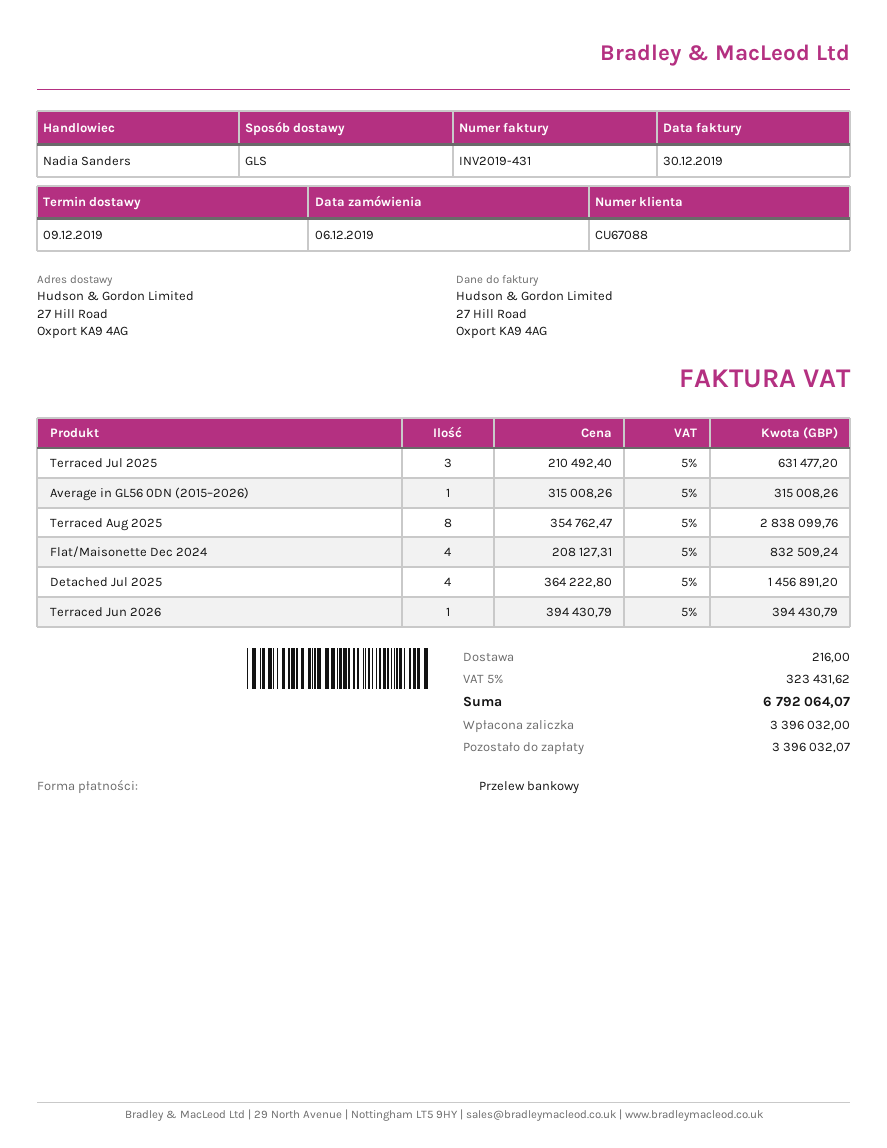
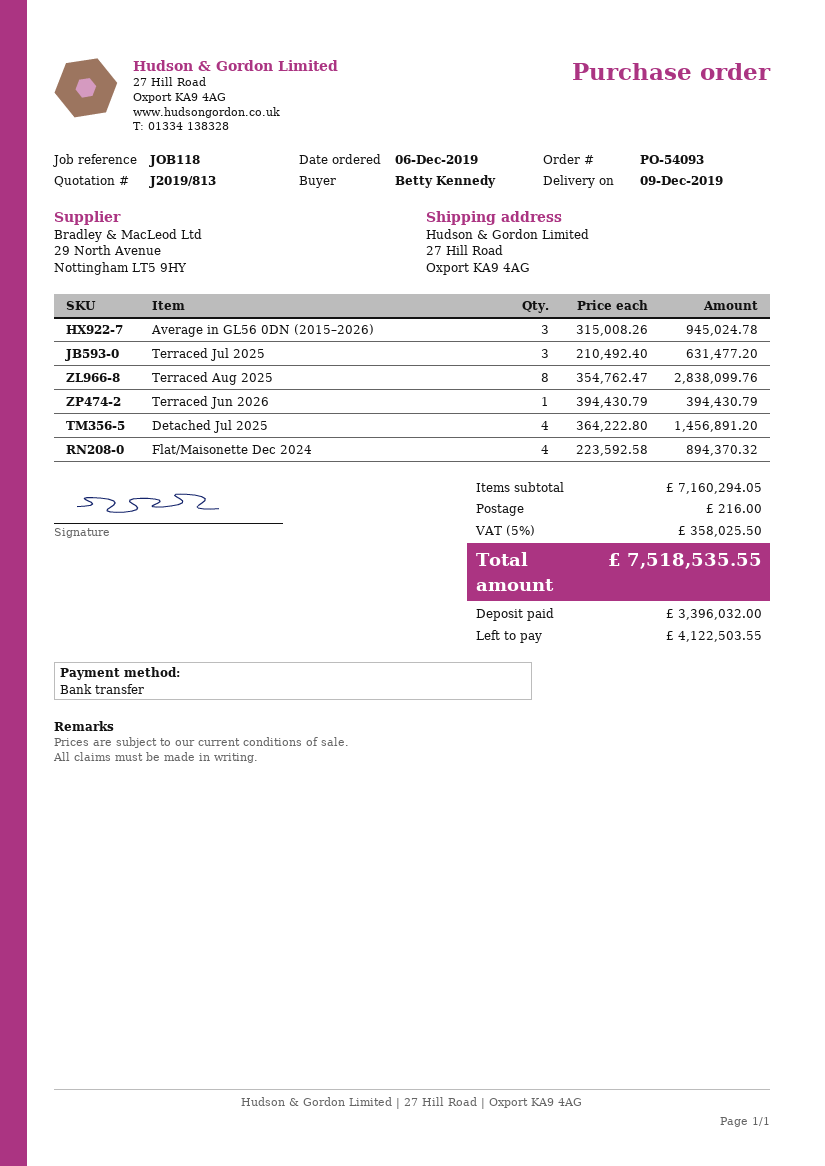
Average in GL56 0DN (2015–2026): 1 x 315008.26 = 315008.26 -> 3 x 315008.26 = 945024.78
Flat/Maisonette Dec 2024: 4 x 208127.31 = 832509.24 -> 4 x 223592.58 = 894370.32
tax: 5% = 323431.62 -> 5% = 358025.50
total: 6792064.07 -> 7518535.55
balance: 3396032.07 -> 4122503.55

